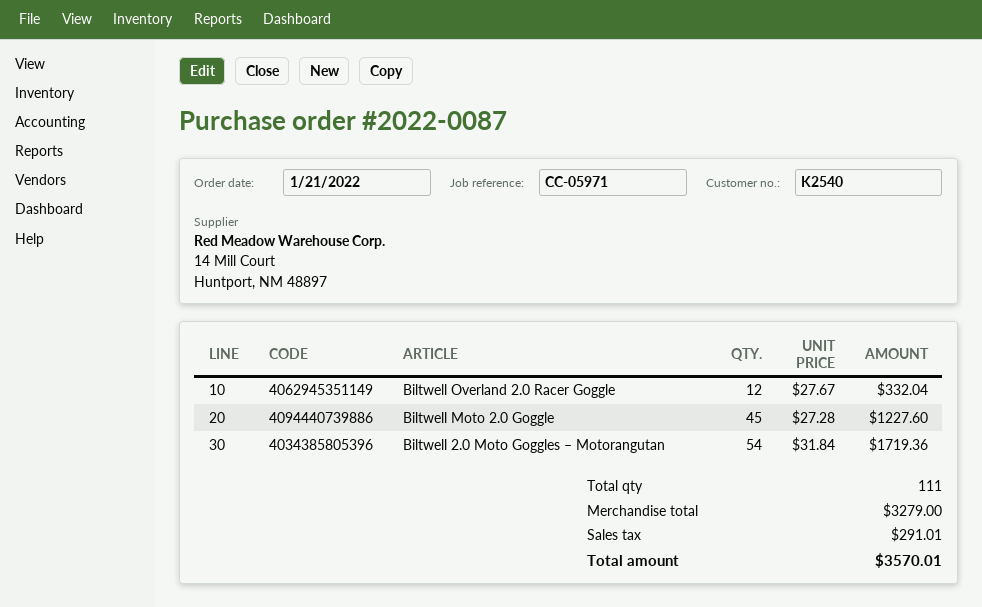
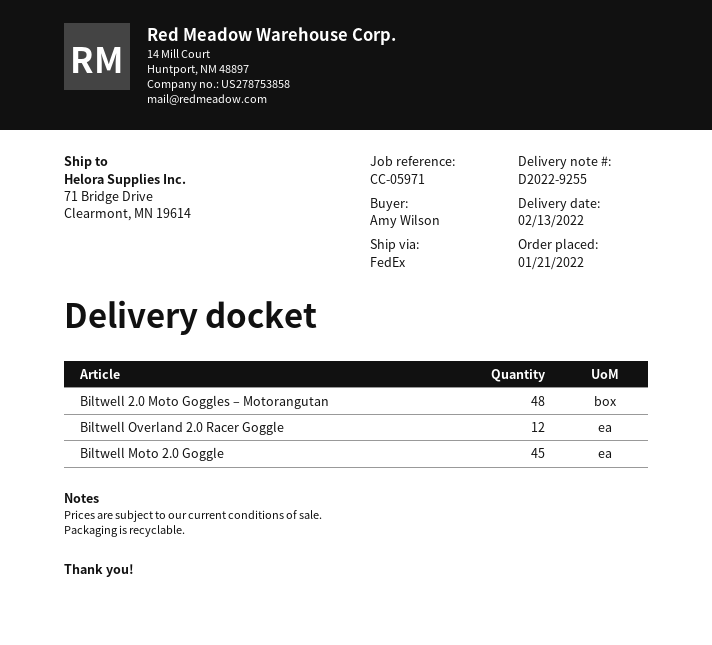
Biltwell 2.0 Moto Goggles – Motorangutan: 54 -> 48

